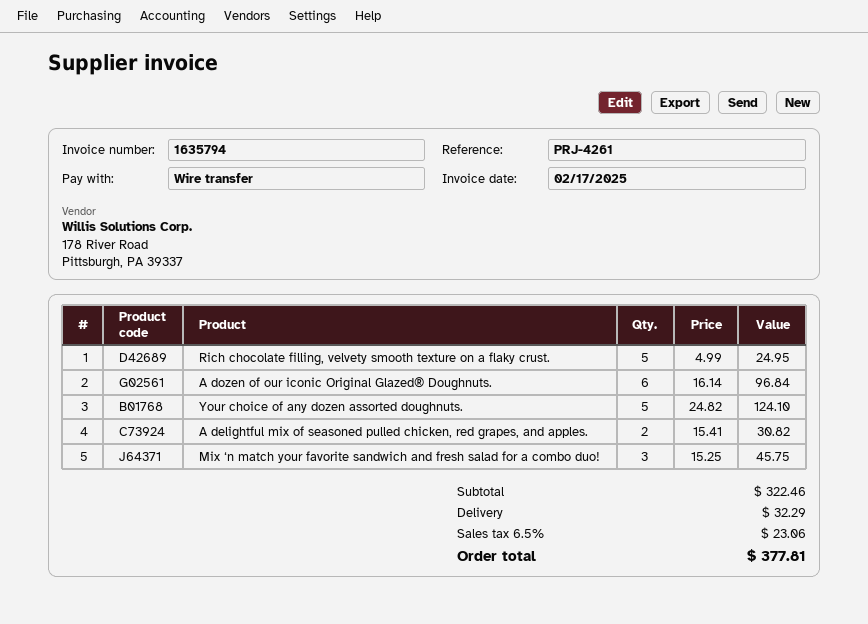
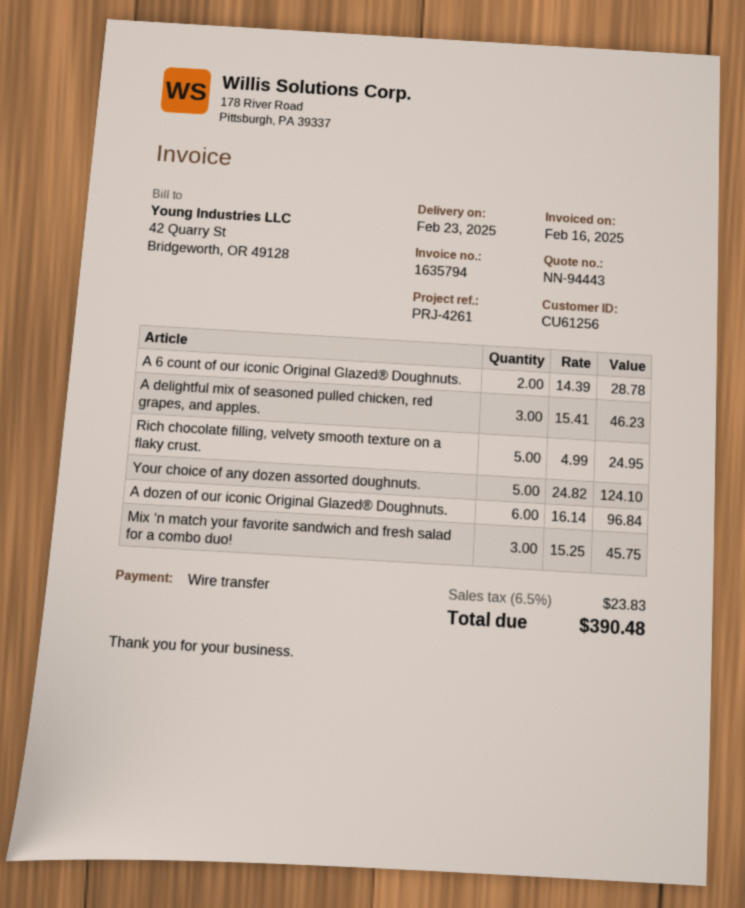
invoice date: 2025-02-17 -> 2025-02-16
A delightful mix of seasoned pulled chicken, red grapes, and apples.: 2 x 15.41 = 30.82 -> 3 x 15.41 = 46.23
A 6 count of our iconic Original Glazed® Doughnuts.: none -> 2 x 14.39 = 28.78
shipping: 32.29 -> none
tax: 6.5% = 23.06 -> 6.5% = 23.83
total: 377.81 -> 390.48

